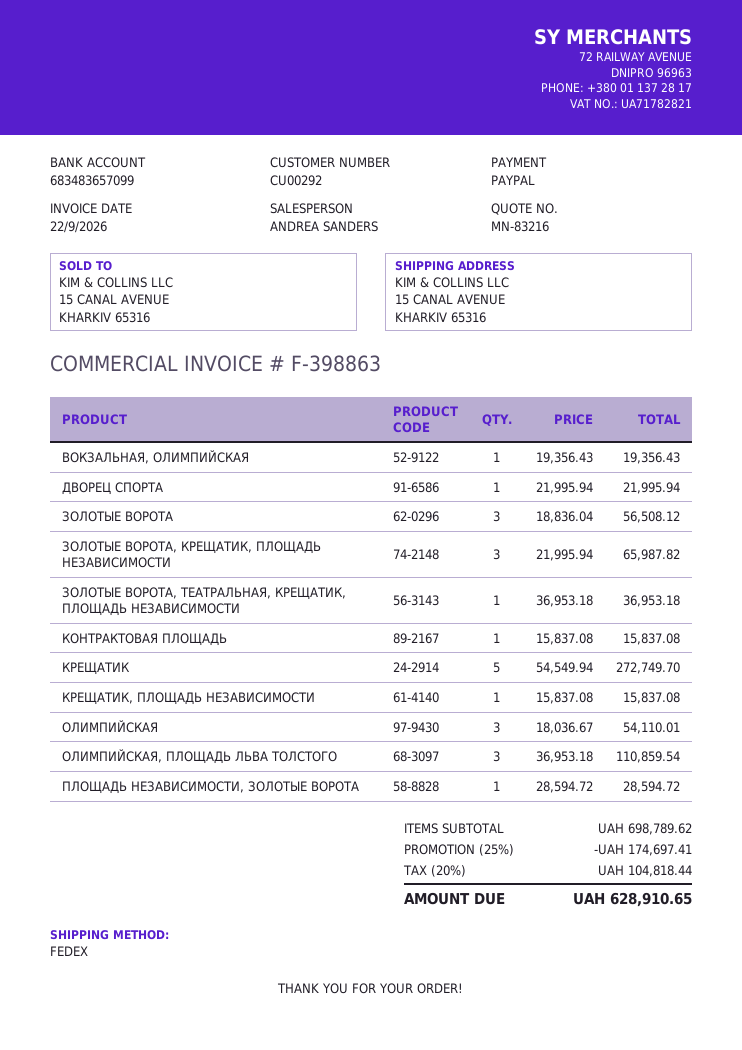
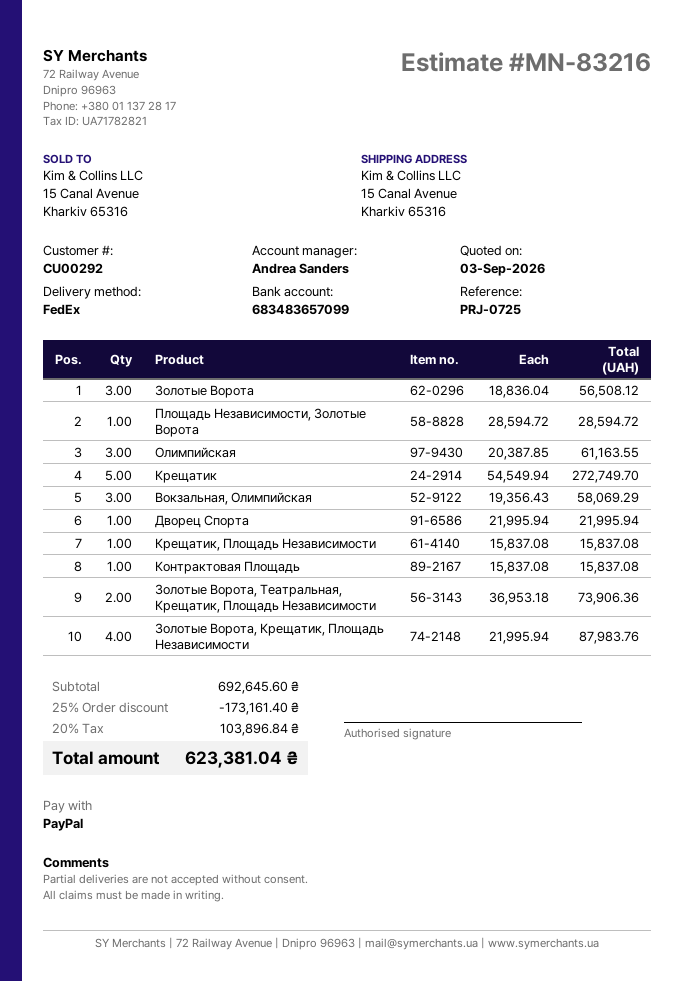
ВОКЗАЛЬНАЯ, ОЛИМПИЙСКАЯ: 1 x 19356.43 = 19356.43 -> 3 x 19356.43 = 58069.29
ЗОЛОТЫЕ ВОРОТА, КРЕЩАТИК, ПЛОЩАДЬ НЕЗАВИСИМОСТИ: 3 x 21995.94 = 65987.82 -> 4 x 21995.94 = 87983.76
ЗОЛОТЫЕ ВОРОТА, ТЕАТРАЛЬНАЯ, КРЕЩАТИК, ПЛОЩАДЬ НЕЗАВИСИМОСТИ: 1 x 36953.18 = 36953.18 -> 2 x 36953.18 = 73906.36
ОЛИМПИЙСКАЯ: 3 x 18036.67 = 54110.01 -> 3 x 20387.85 = 61163.55
ОЛИМПИЙСКАЯ, ПЛОЩАДЬ ЛЬВА ТОЛСТОГО: 3 x 36953.18 = 110859.54 -> none
subtotal: 698789.62 -> 692645.60
discount: 25% = 174697.41 -> 25% = 173161.40
tax: 20% = 104818.44 -> 20% = 103896.84
total: 628910.65 -> 623381.04

